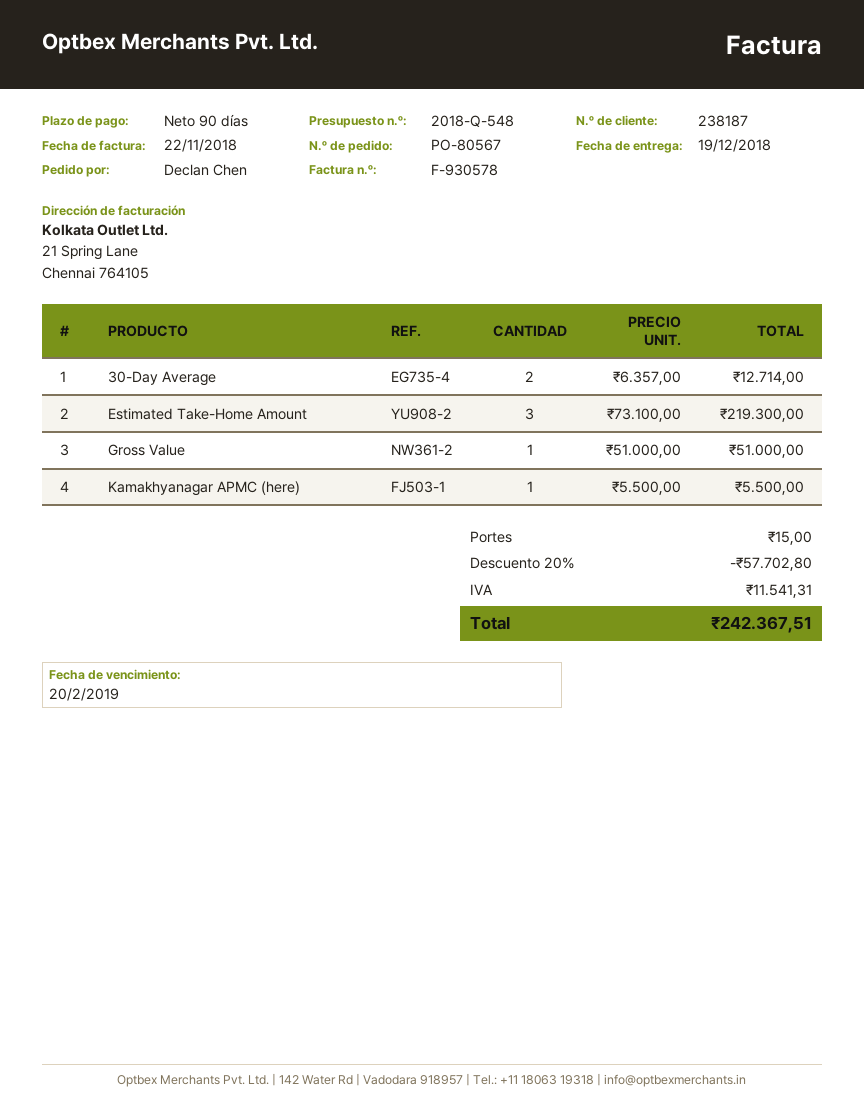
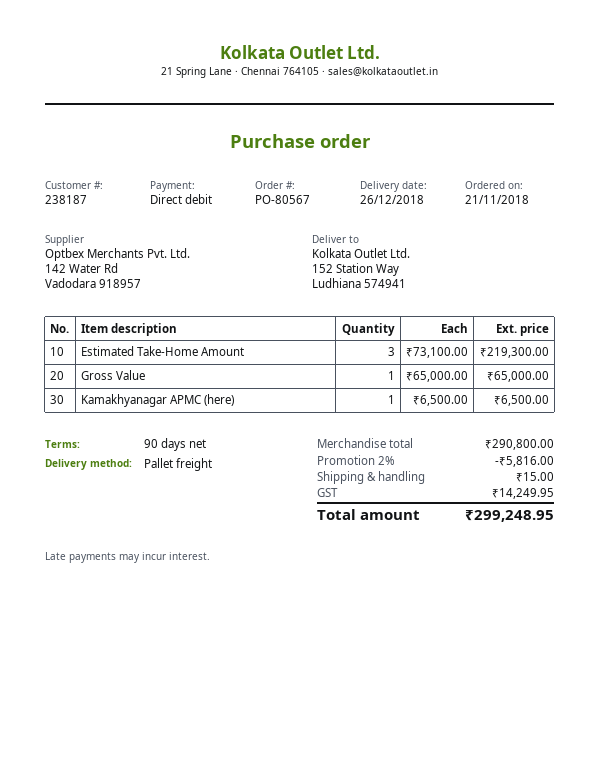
delivery date: 2018-12-19 -> 2018-12-26
30-Day Average: 2 x 6357.00 = 12714.00 -> none
Gross Value: 1 x 51000.00 = 51000.00 -> 1 x 65000.00 = 65000.00
Kamakhyanagar APMC (here): 1 x 5500.00 = 5500.00 -> 1 x 6500.00 = 6500.00
discount: 20% = 57702.80 -> 2% = 5816.00
tax: 11541.31 -> 14249.95
total: 242367.51 -> 299248.95

